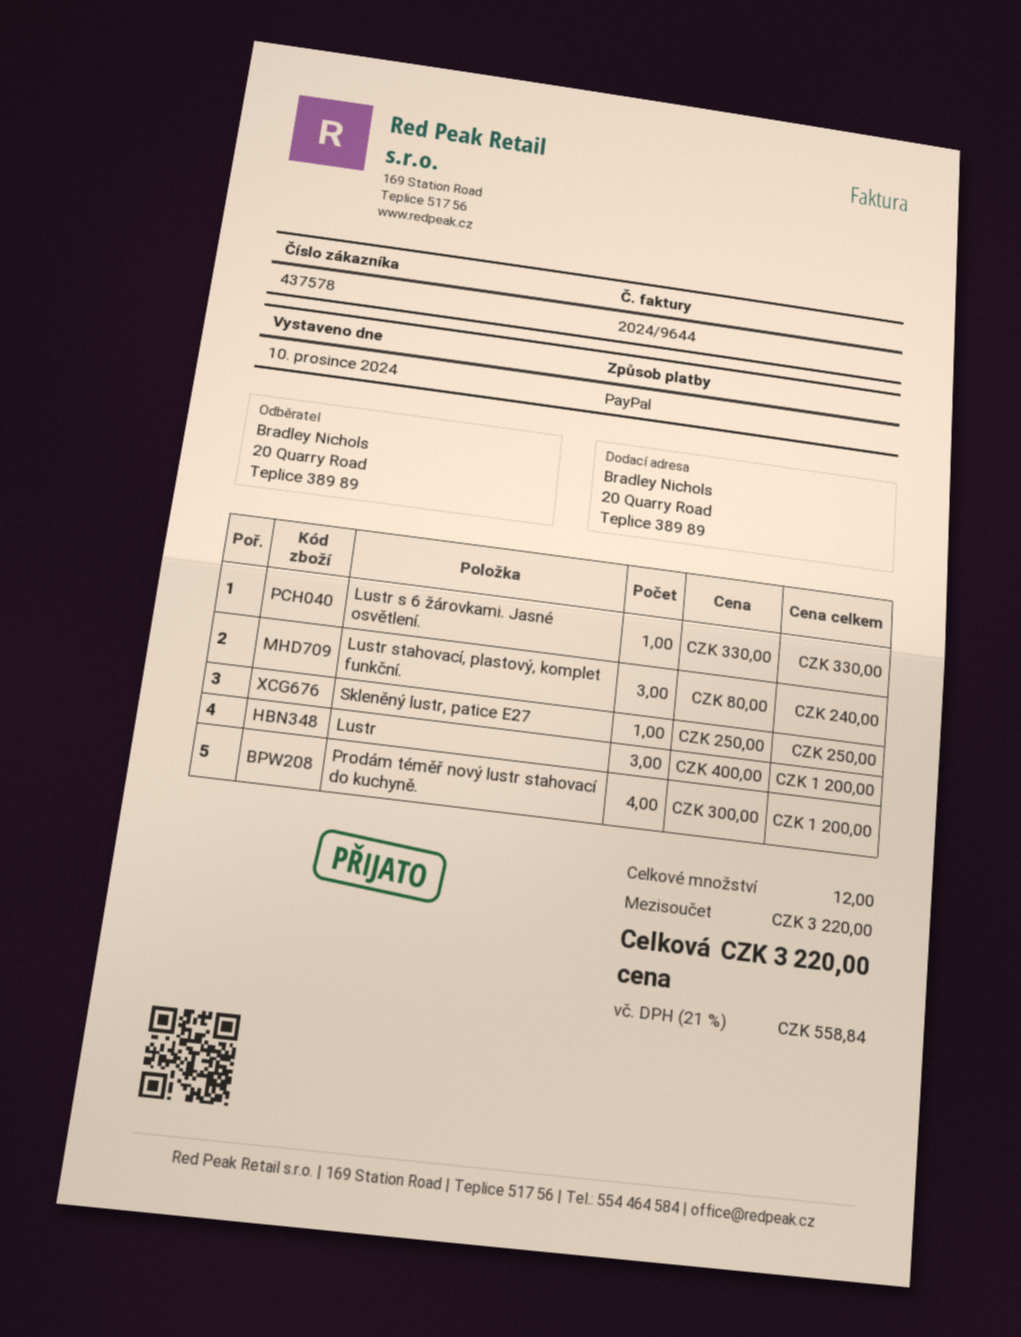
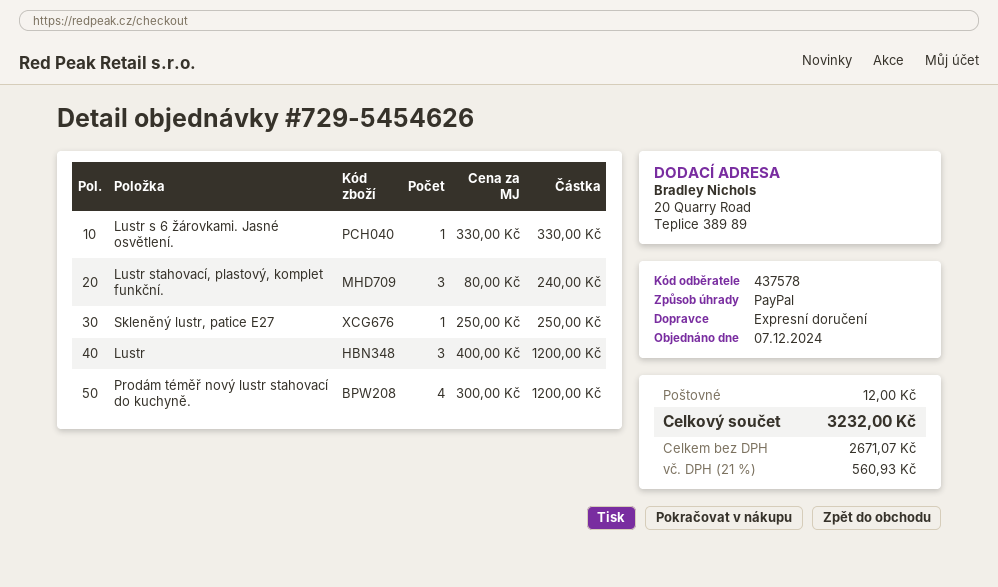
shipping: none -> 12.00
tax: 21% = 558.84 -> 21% = 560.93
total: 3220.00 -> 3232.00

